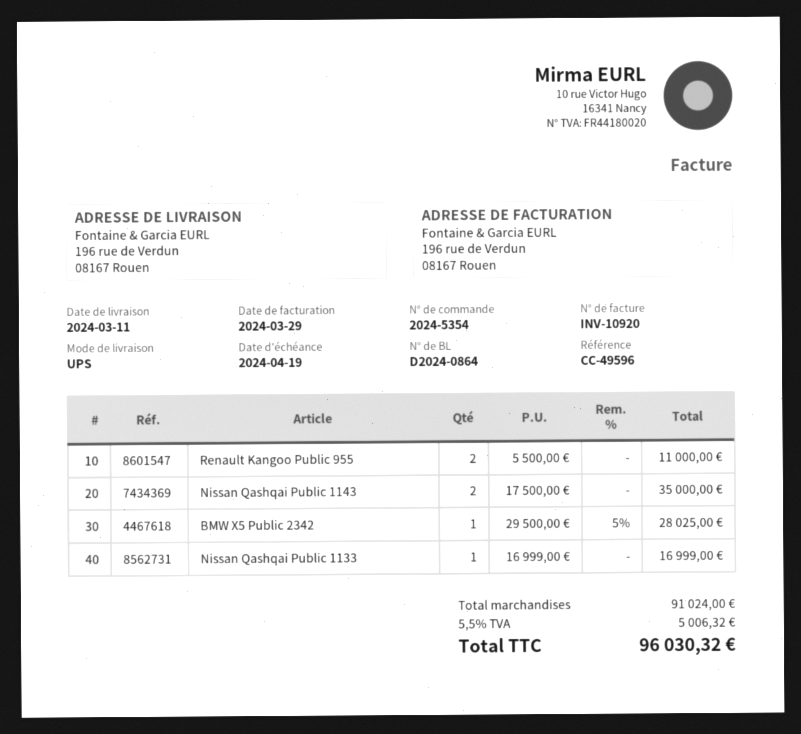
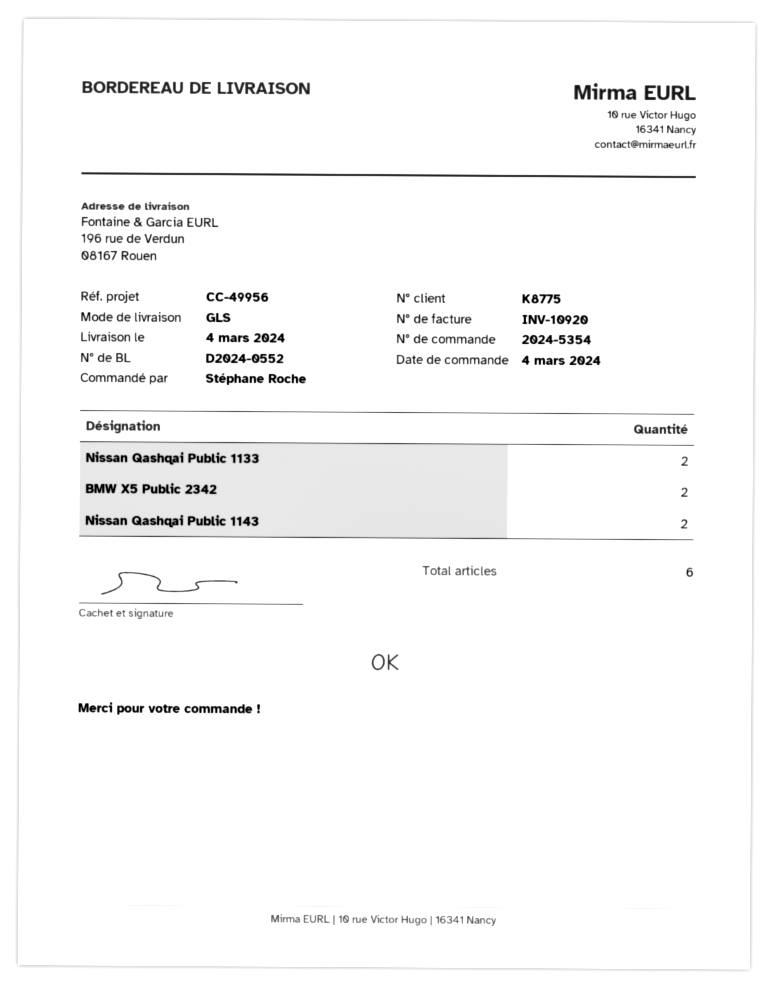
delivery note number: D2024-0864 -> D2024-0552
delivery date: 2024-03-11 -> 2024-03-04
reference: CC-49596 -> CC-49956
shipping method: UPS -> GLS
Renault Kangoo Public 955: 2 -> none
BMW X5 Public 2342: 1 -> 2
Nissan Qashqai Public 1133: 1 -> 2

